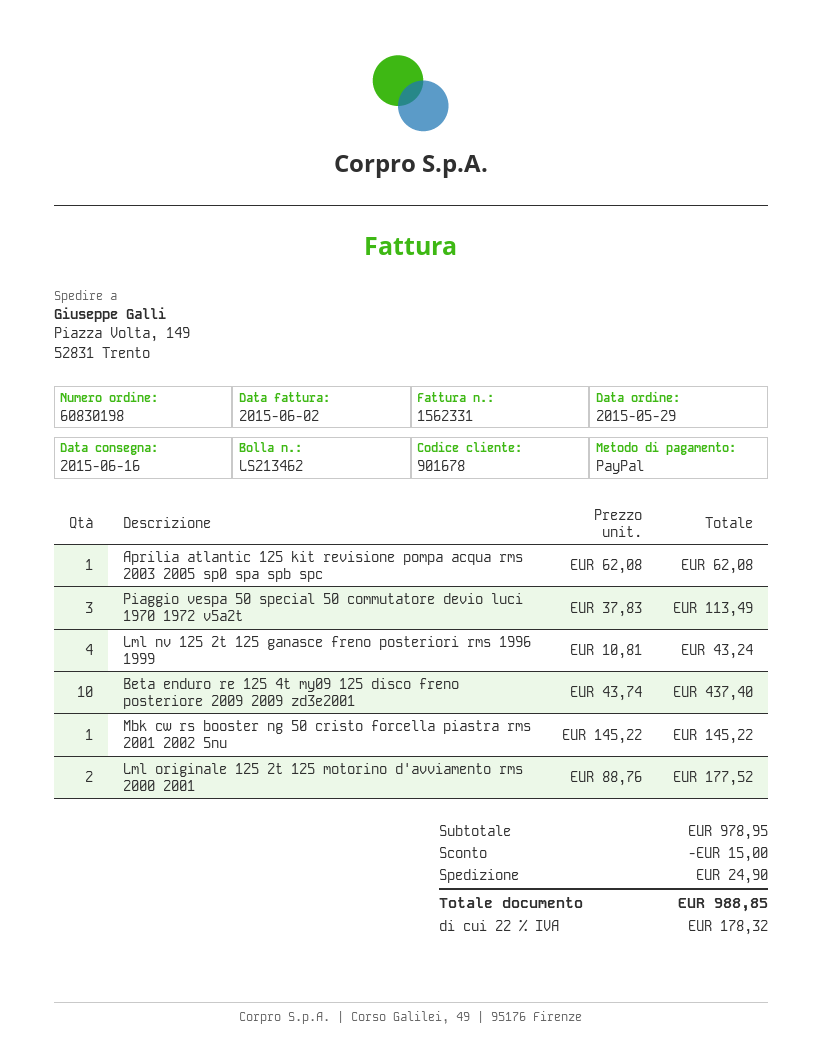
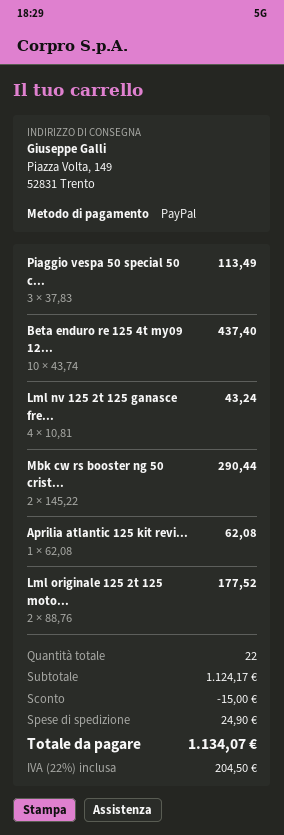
Mbk cw rs booster ng 50 cristo forcella piastra rms 2001 2002 5nu: 1 x 145.22 = 145.22 -> 2 x 145.22 = 290.44
subtotal: 978.95 -> 1124.17
tax: 22% = 178.32 -> 22% = 204.50
total: 988.85 -> 1134.07

